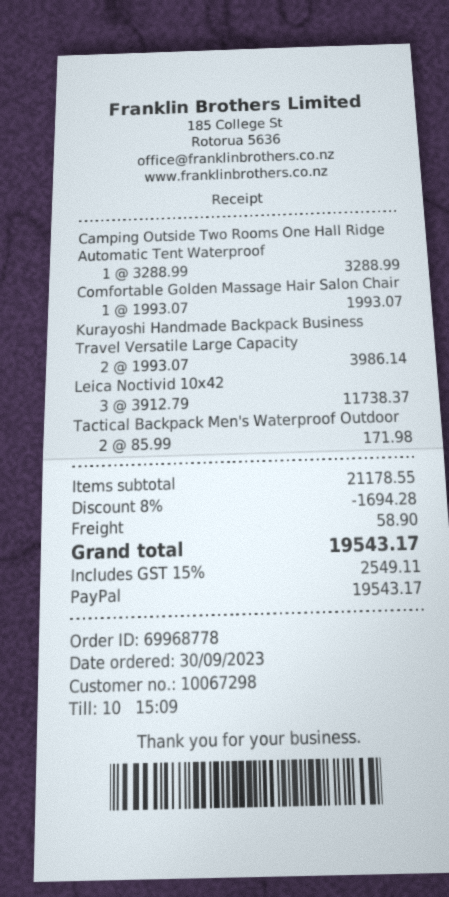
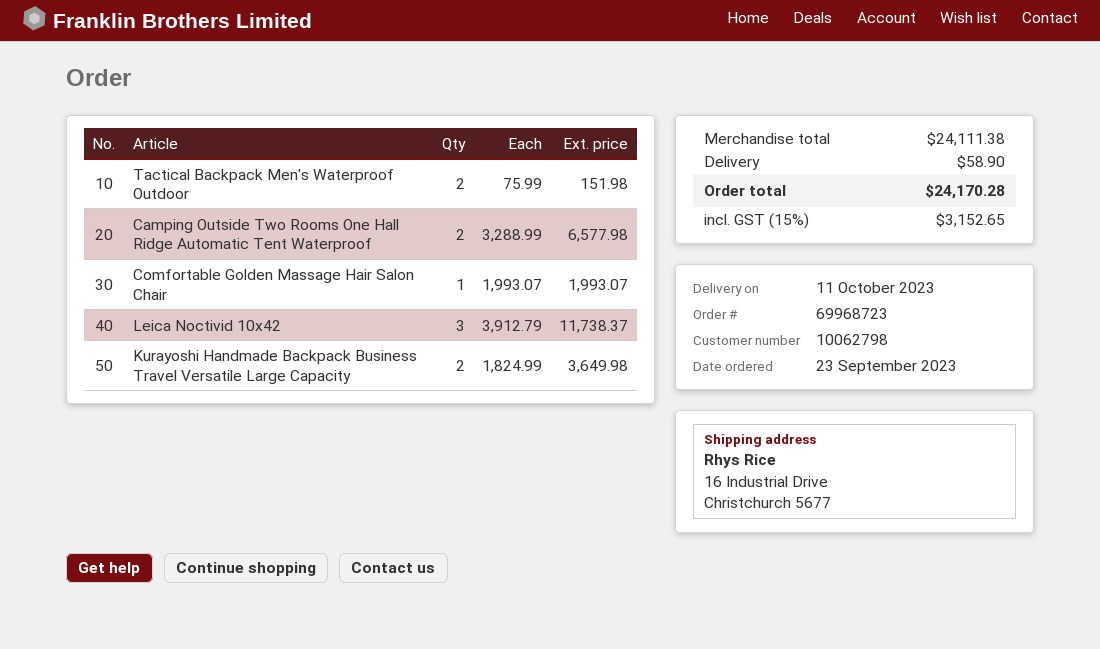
order number: 69968778 -> 69968723
order date: 2023-09-30 -> 2023-09-23
customer number: 10067298 -> 10062798
Camping Outside Two Rooms One Hall Ridge Automatic Tent Waterproof: 1 x 3288.99 = 3288.99 -> 2 x 3288.99 = 6577.98
Kurayoshi Handmade Backpack Business Travel Versatile Large Capacity: 2 x 1993.07 = 3986.14 -> 2 x 1824.99 = 3649.98
Tactical Backpack Men's Waterproof Outdoor: 2 x 85.99 = 171.98 -> 2 x 75.99 = 151.98
subtotal: 21178.55 -> 24111.38
discount: 8% = 1694.28 -> none
tax: 15% = 2549.11 -> 15% = 3152.65
total: 19543.17 -> 24170.28

